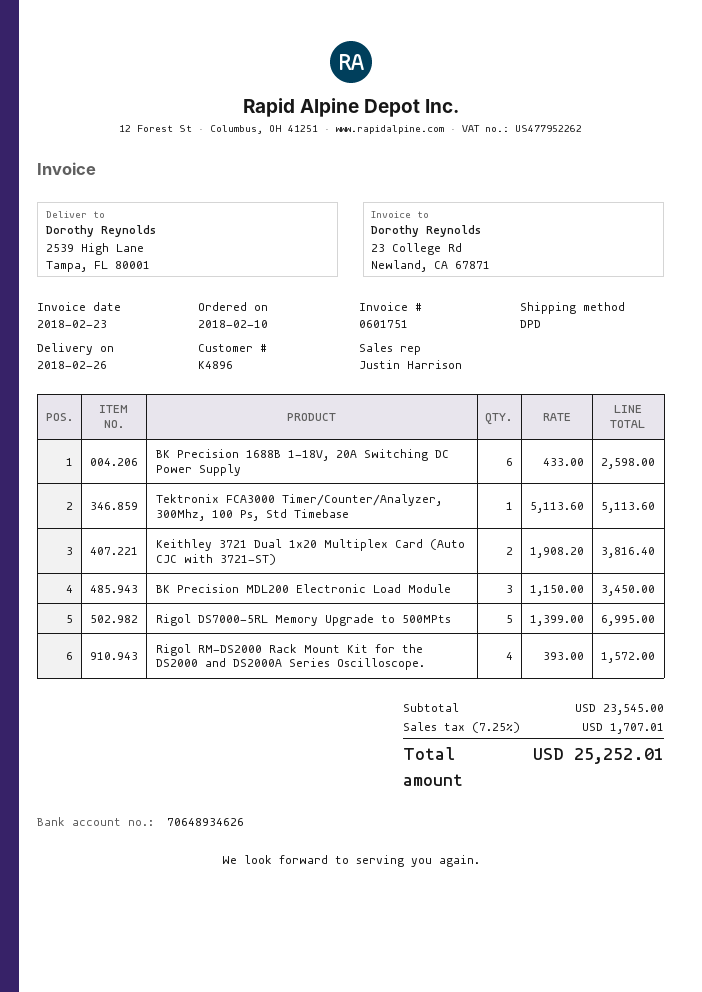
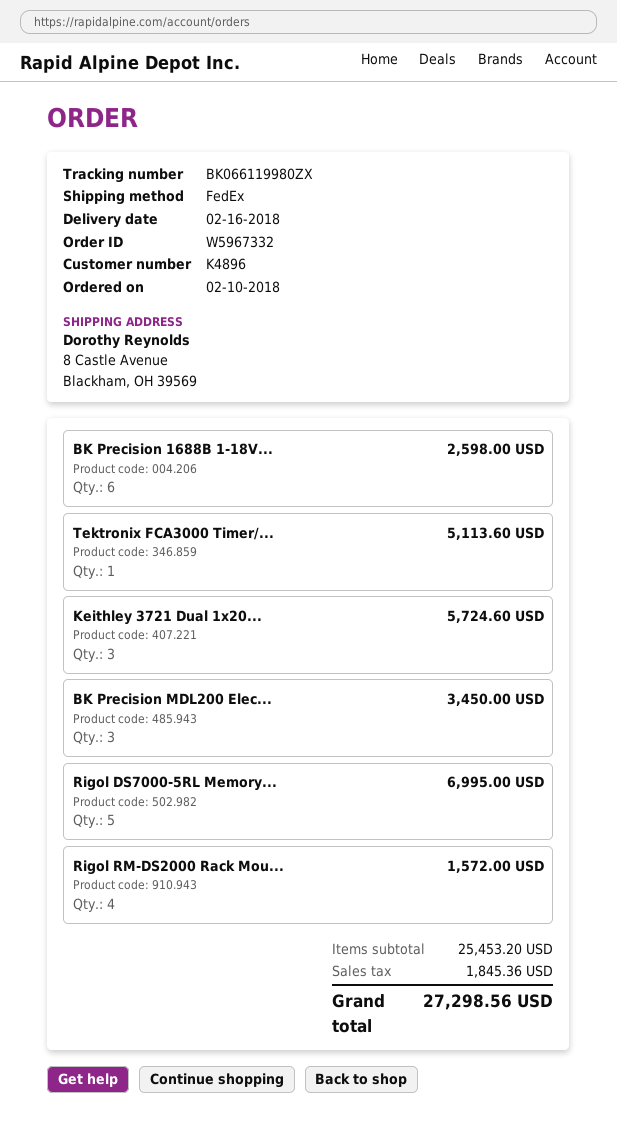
delivery date: 2018-02-26 -> 2018-02-16
shipping method: DPD -> FedEx
ship to: 2539 High Lane, Tampa, FL 80001 -> 8 Castle Avenue, Blackham, OH 39569
Keithley 3721 Dual 1x20 Multiplex Card (Auto CJC with 3721-ST): 2 for 3816.40 -> 3 for 5724.60
subtotal: 23545.00 -> 25453.20
tax: 1707.01 -> 1845.36
total: 25252.01 -> 27298.56

